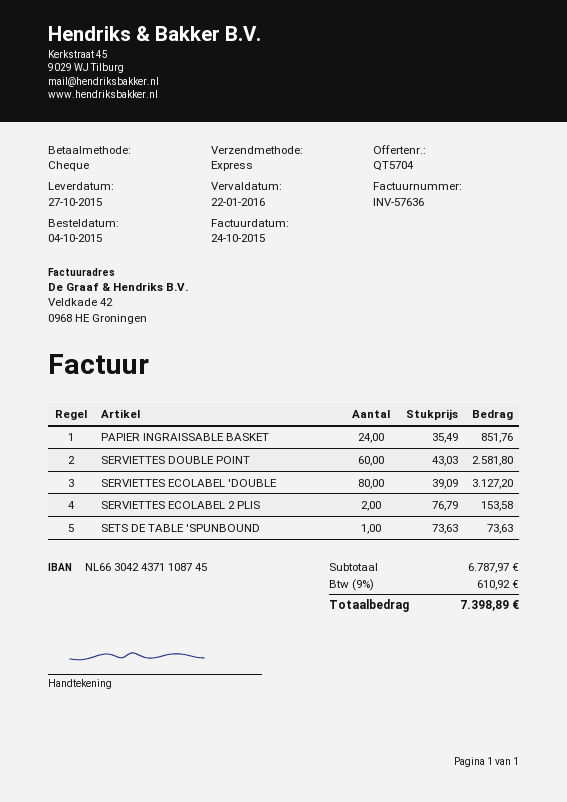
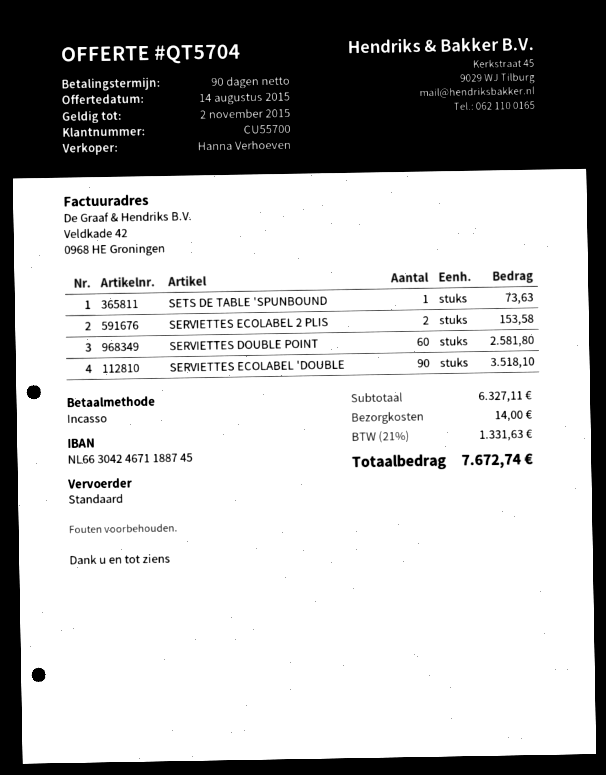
payment method: cheque -> direct debit
bank account: NL6630424371108745 -> NL6630424671188745
shipping method: express -> standard
PAPIER INGRAISSABLE BASKET: 24 for 851.76 -> none
SERVIETTES ECOLABEL 'DOUBLE: 80 for 3127.20 -> 90 for 3518.10
subtotal: 6787.97 -> 6327.11
shipping: none -> 14.00
tax: 9% = 610.92 -> 21% = 1331.63
total: 7398.89 -> 7672.74

